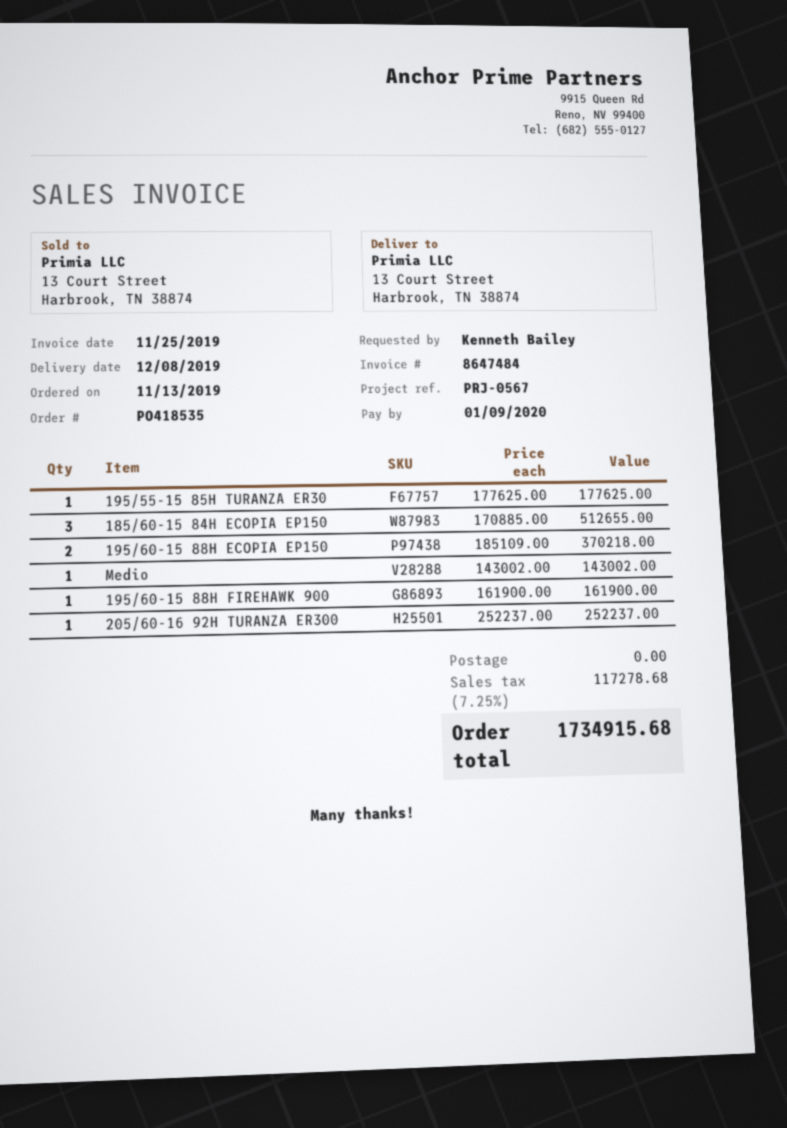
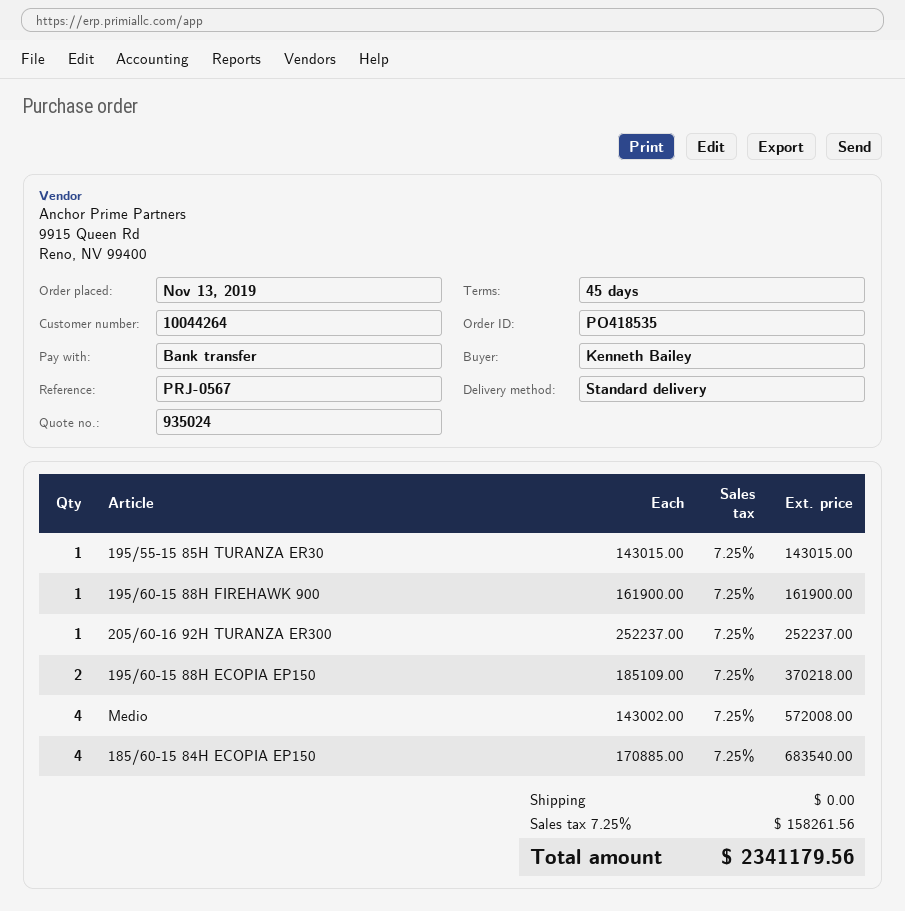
195/55-15 85H TURANZA ER30: 1 x 177625.00 = 177625.00 -> 1 x 143015.00 = 143015.00
185/60-15 84H ECOPIA EP150: 3 x 170885.00 = 512655.00 -> 4 x 170885.00 = 683540.00
Medio: 1 x 143002.00 = 143002.00 -> 4 x 143002.00 = 572008.00
tax: 7.25% = 117278.68 -> 7.25% = 158261.56
total: 1734915.68 -> 2341179.56

